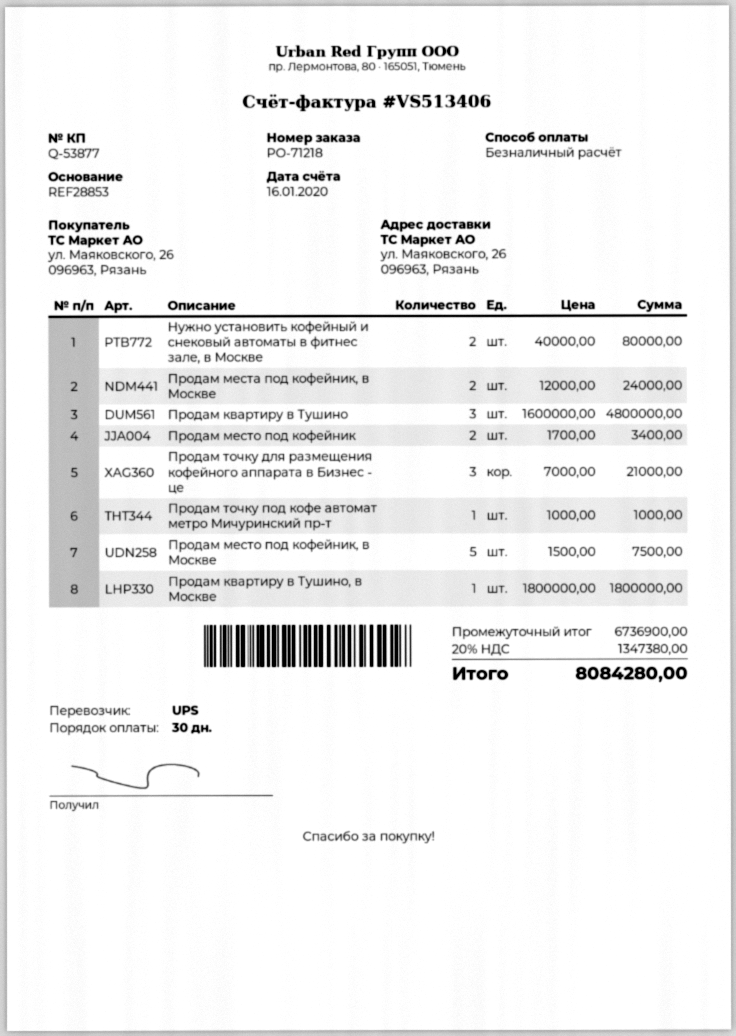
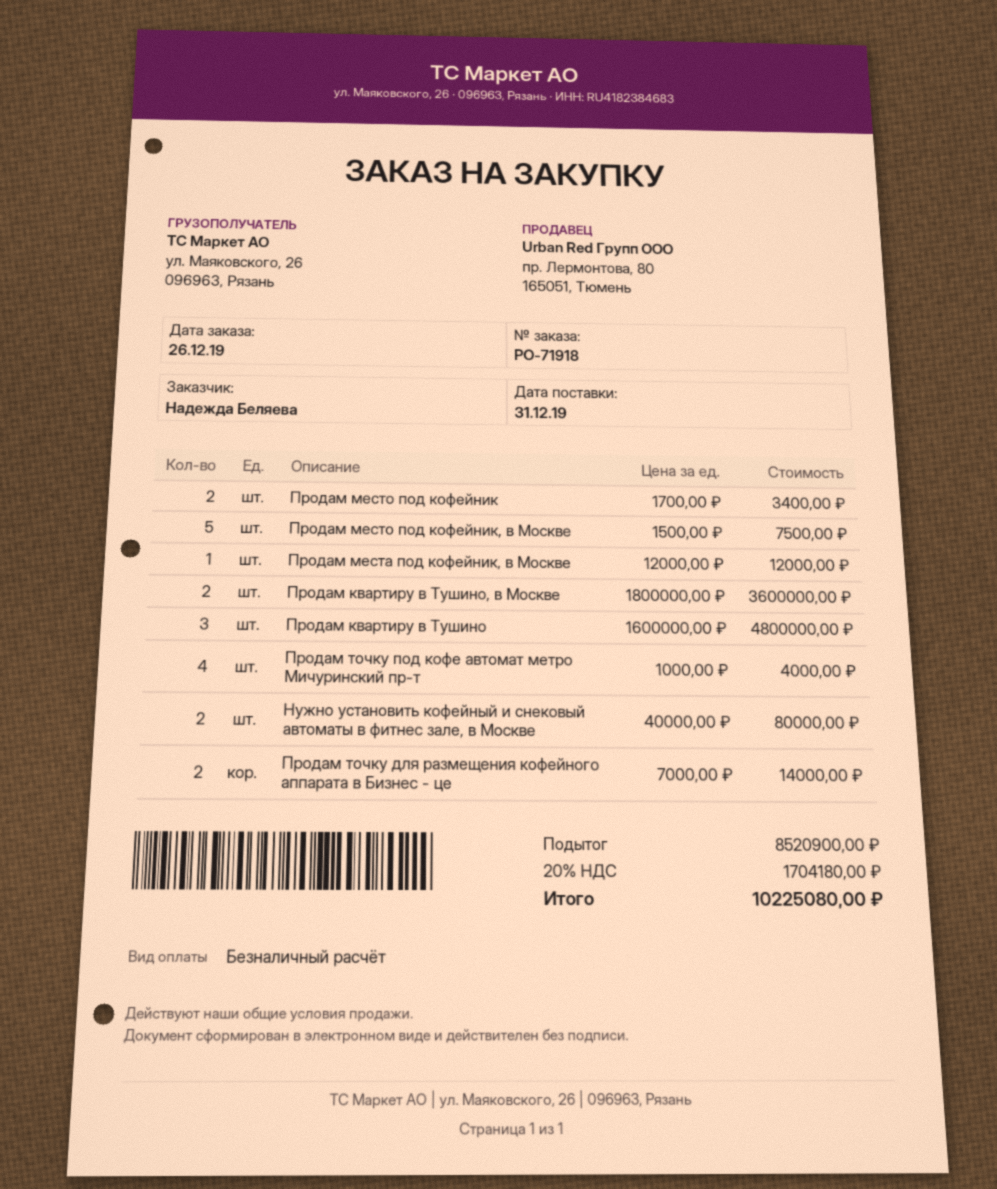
order number: PO-71218 -> PO-71918
Продам места под кофейник, в Москве: 2 x 12000.00 = 24000.00 -> 1 x 12000.00 = 12000.00
Продам точку для размещения кофейного аппарата в Бизнес - це: 3 x 7000.00 = 21000.00 -> 2 x 7000.00 = 14000.00
Продам точку под кофе автомат метро Мичуринский пр-т: 1 x 1000.00 = 1000.00 -> 4 x 1000.00 = 4000.00
Продам квартиру в Тушино, в Москве: 1 x 1800000.00 = 1800000.00 -> 2 x 1800000.00 = 3600000.00
subtotal: 6736900.00 -> 8520900.00
tax: 20% = 1347380.00 -> 20% = 1704180.00
total: 8084280.00 -> 10225080.00

